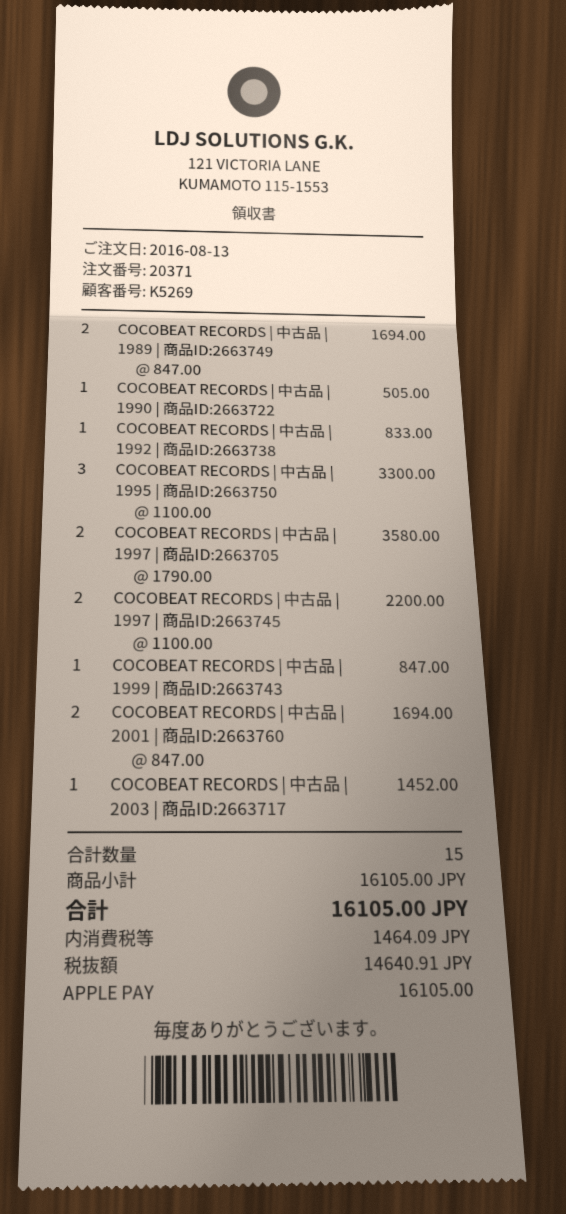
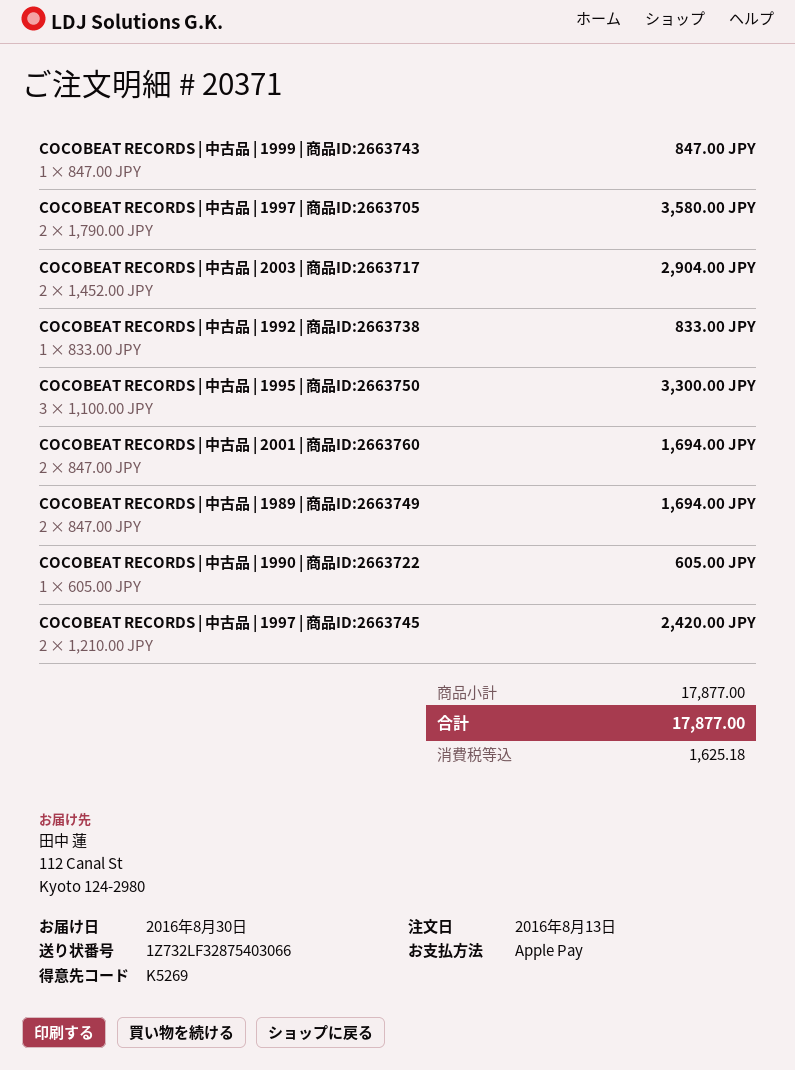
COCOBEAT RECORDS | 中古品 | 1990 | 商品ID:2663722: 1 x 505.00 = 505.00 -> 1 x 605.00 = 605.00
COCOBEAT RECORDS | 中古品 | 1997 | 商品ID:2663745: 2 x 1100.00 = 2200.00 -> 2 x 1210.00 = 2420.00
COCOBEAT RECORDS | 中古品 | 2003 | 商品ID:2663717: 1 x 1452.00 = 1452.00 -> 2 x 1452.00 = 2904.00
subtotal: 16105.00 -> 17877.00
tax: 1464.09 -> 1625.18
total: 16105.00 -> 17877.00

